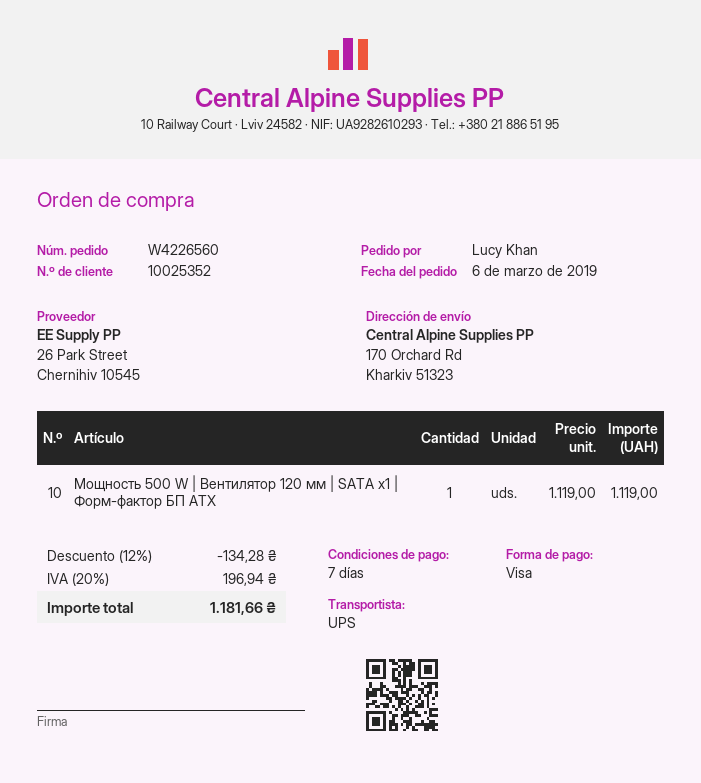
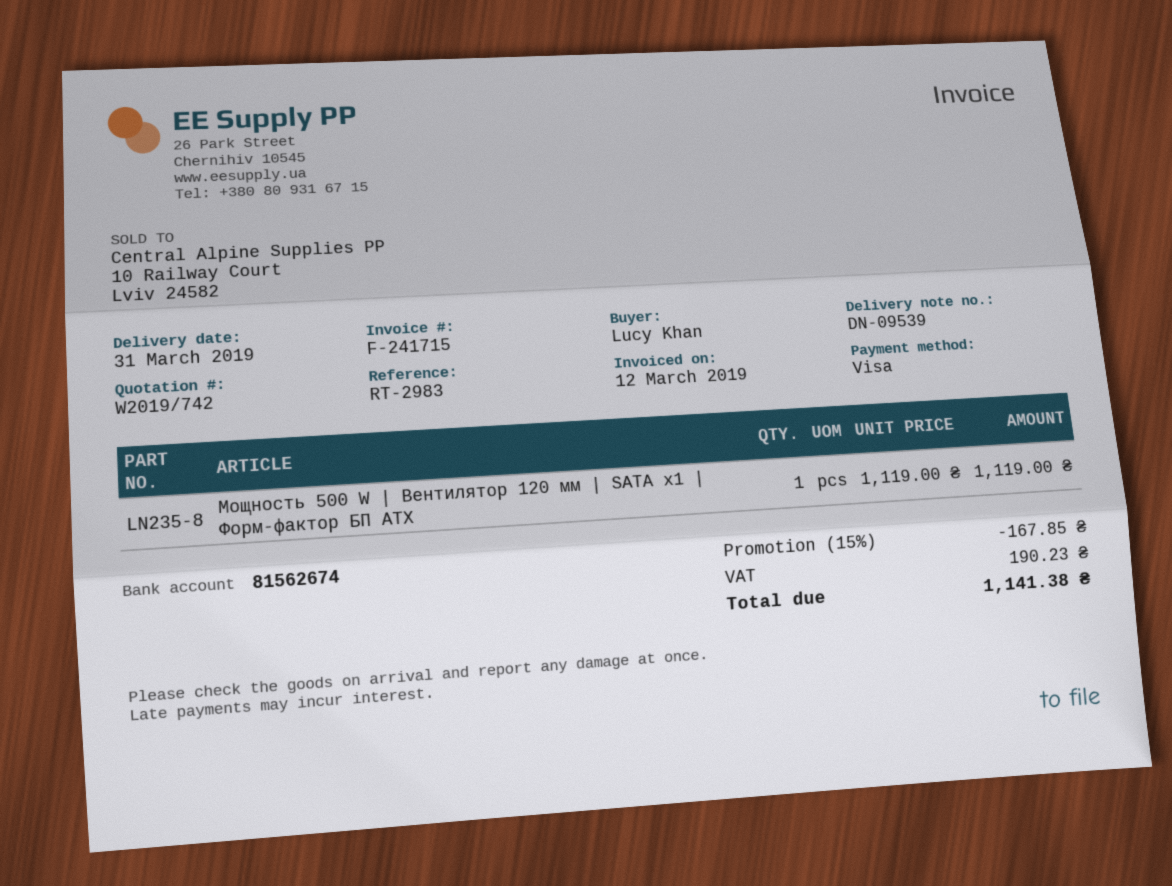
discount: 12% = 134.28 -> 15% = 167.85
tax: 196.94 -> 190.23
total: 1181.66 -> 1141.38

